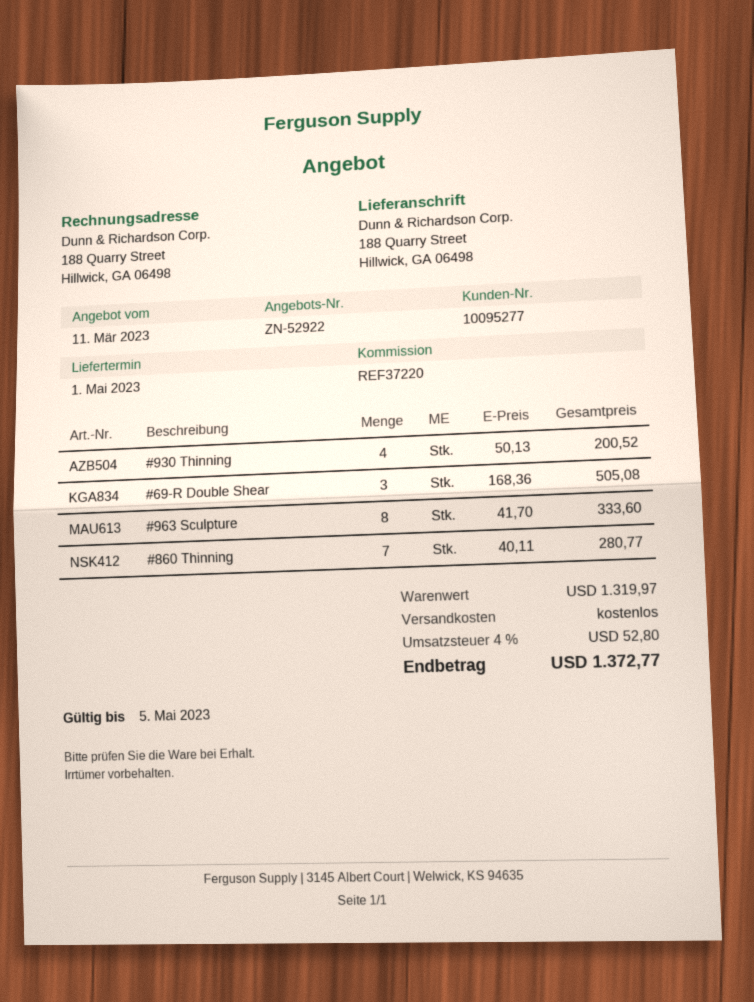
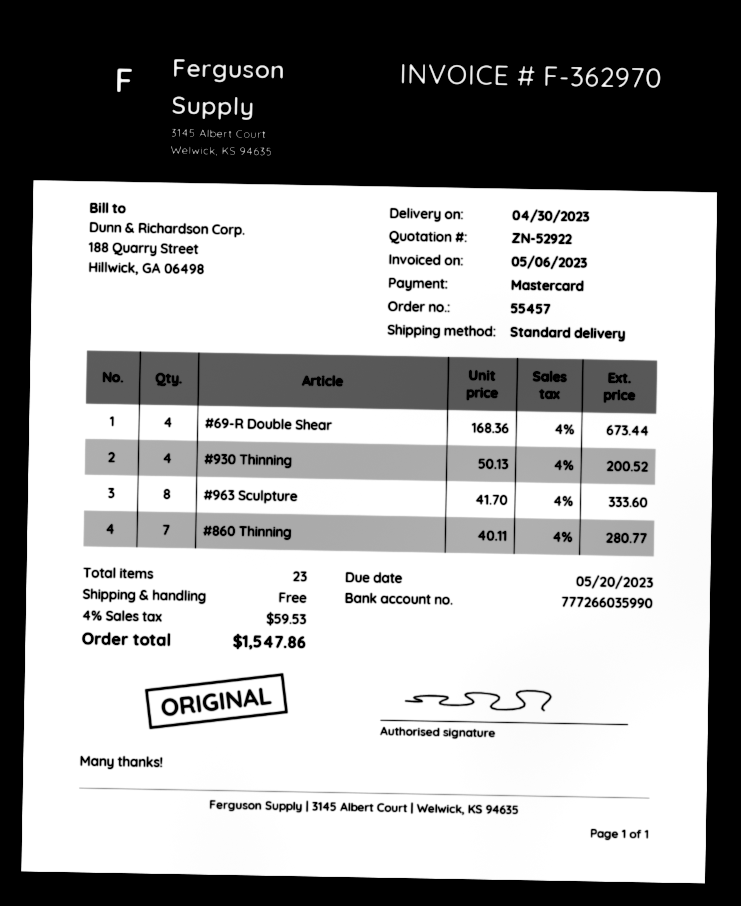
delivery date: 2023-05-01 -> 2023-04-30
#69-R Double Shear: 3 x 168.36 = 505.08 -> 4 x 168.36 = 673.44
tax: 4% = 52.80 -> 4% = 59.53
total: 1372.77 -> 1547.86

